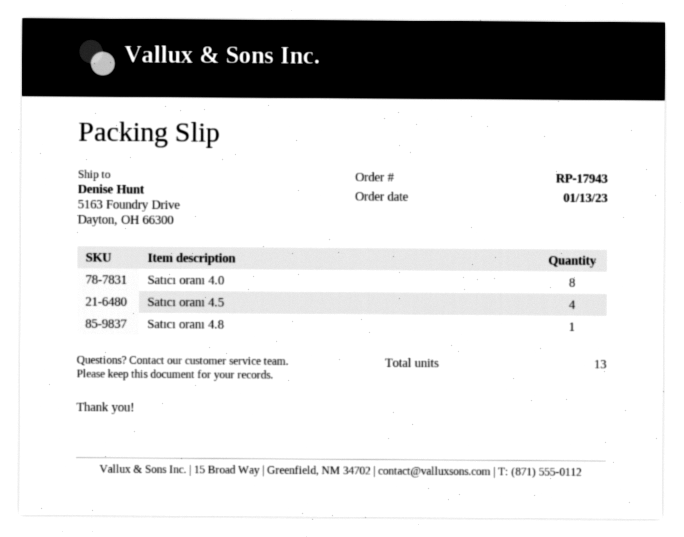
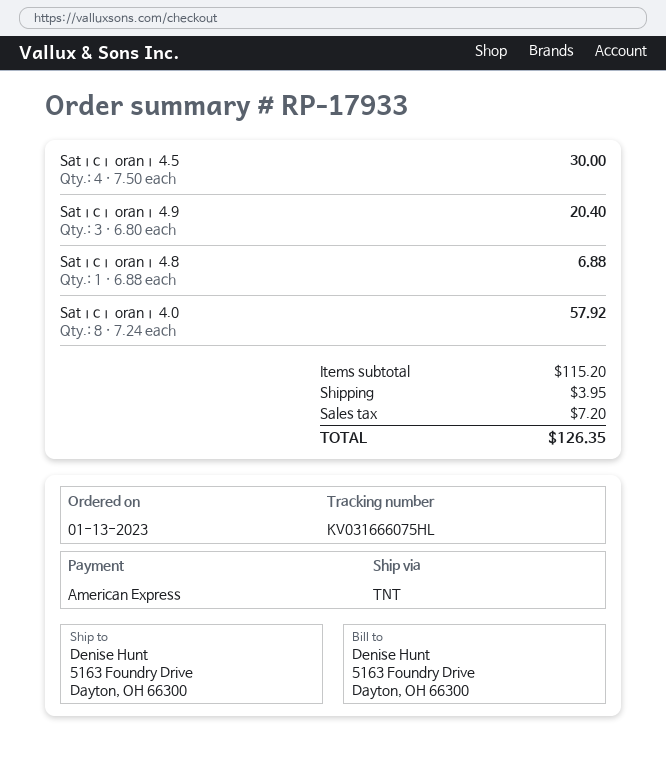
order number: RP-17943 -> RP-17933
Satıcı oranı 4.9: none -> 3

